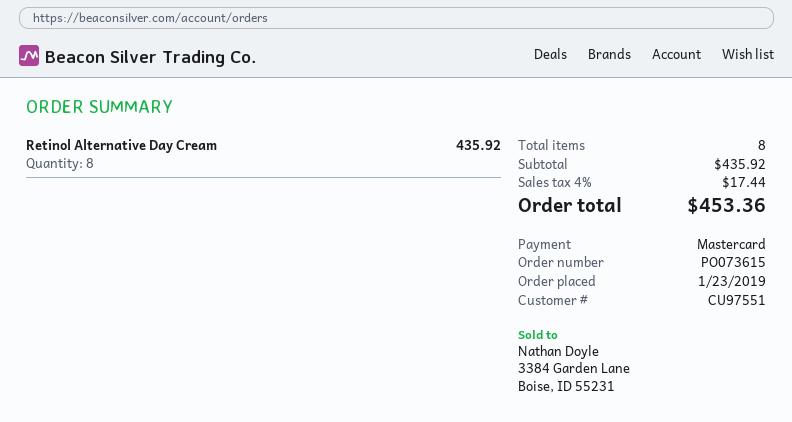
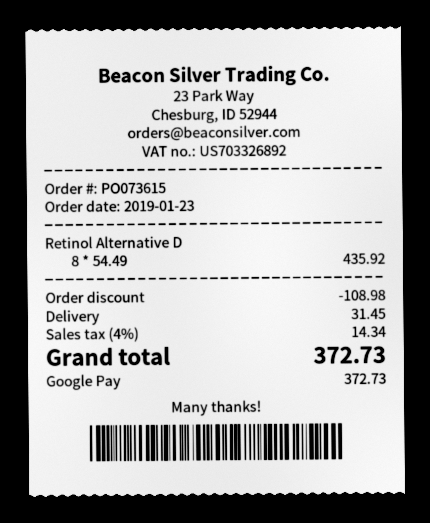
payment method: Mastercard -> Google Pay
discount: none -> 108.98
shipping: none -> 31.45
tax: 4% = 17.44 -> 4% = 14.34
total: 453.36 -> 372.73

